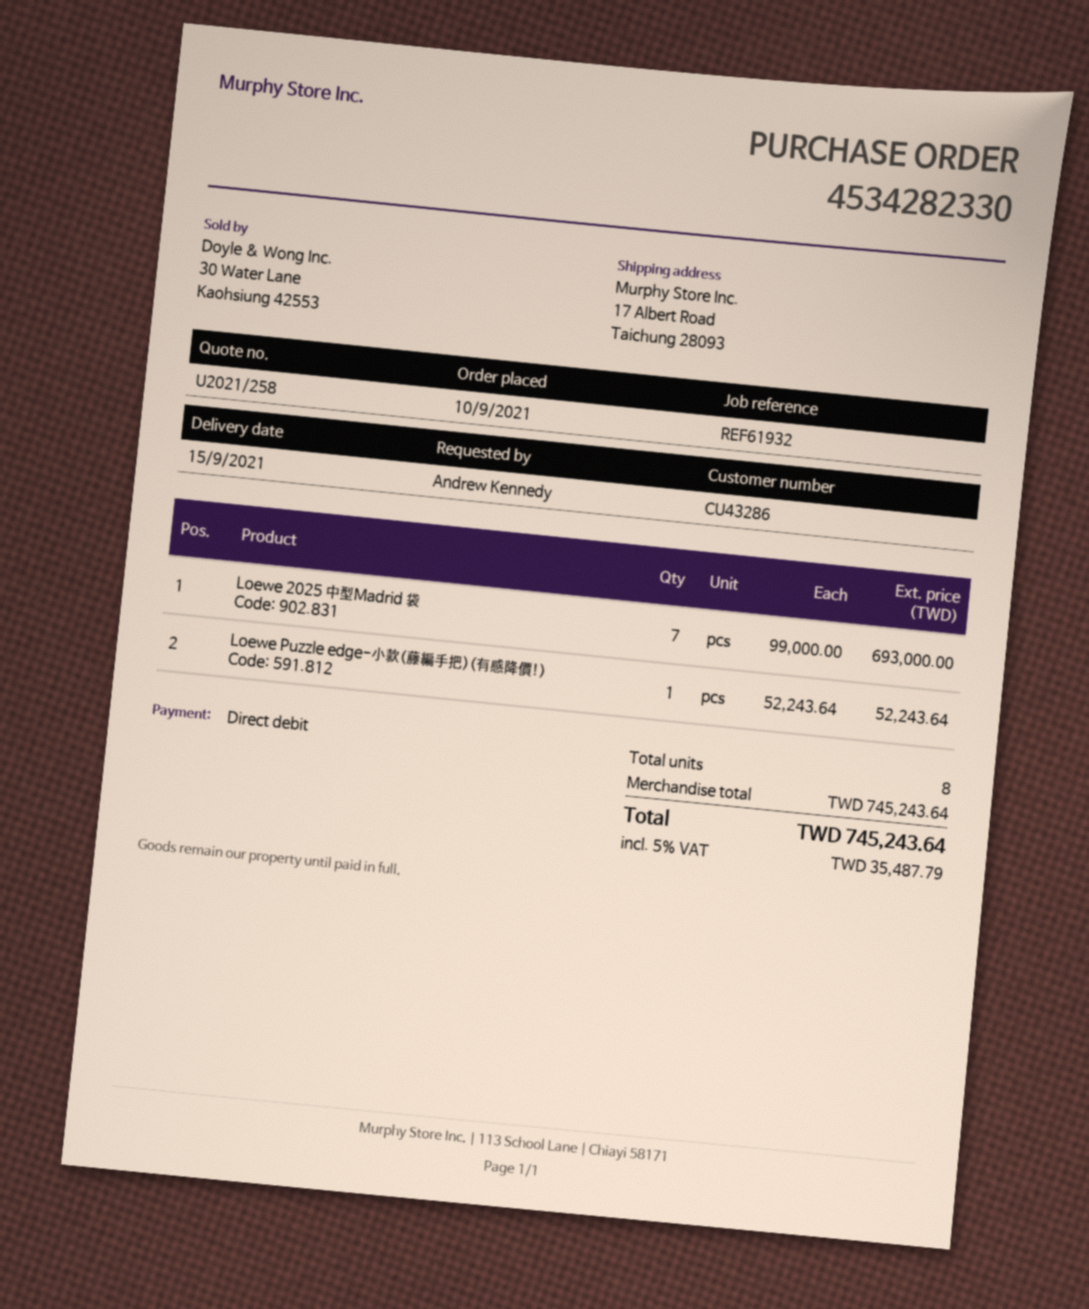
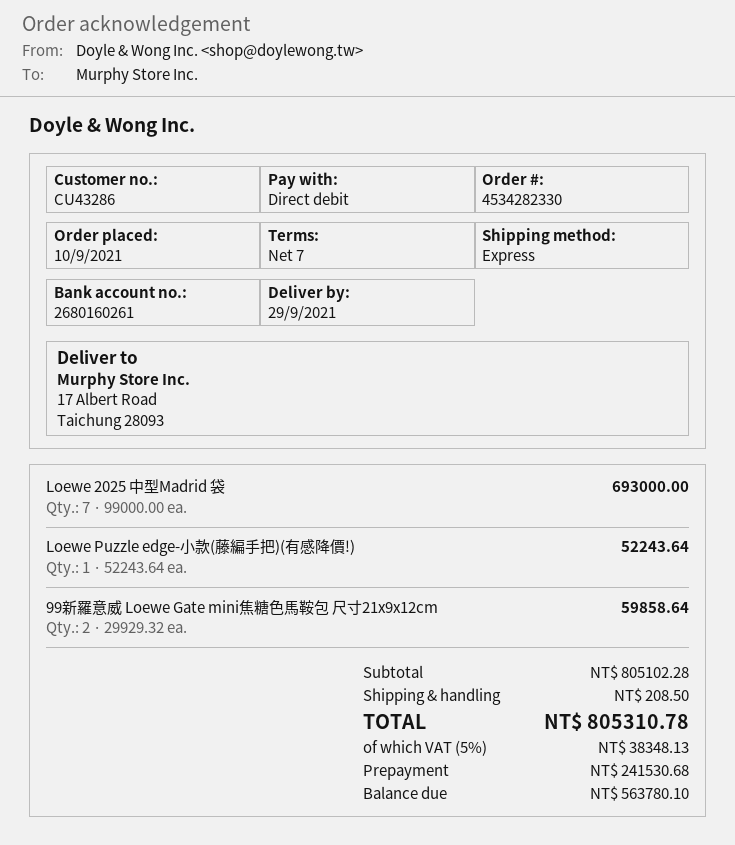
delivery date: 2021-09-15 -> 2021-09-29
99新羅意威 Loewe Gate mini焦糖色馬鞍包 尺寸21x9x12cm: none -> 2 x 29929.32 = 59858.64
subtotal: 745243.64 -> 805102.28
shipping: none -> 208.50
tax: 5% = 35487.79 -> 5% = 38348.13
total: 745243.64 -> 805310.78

